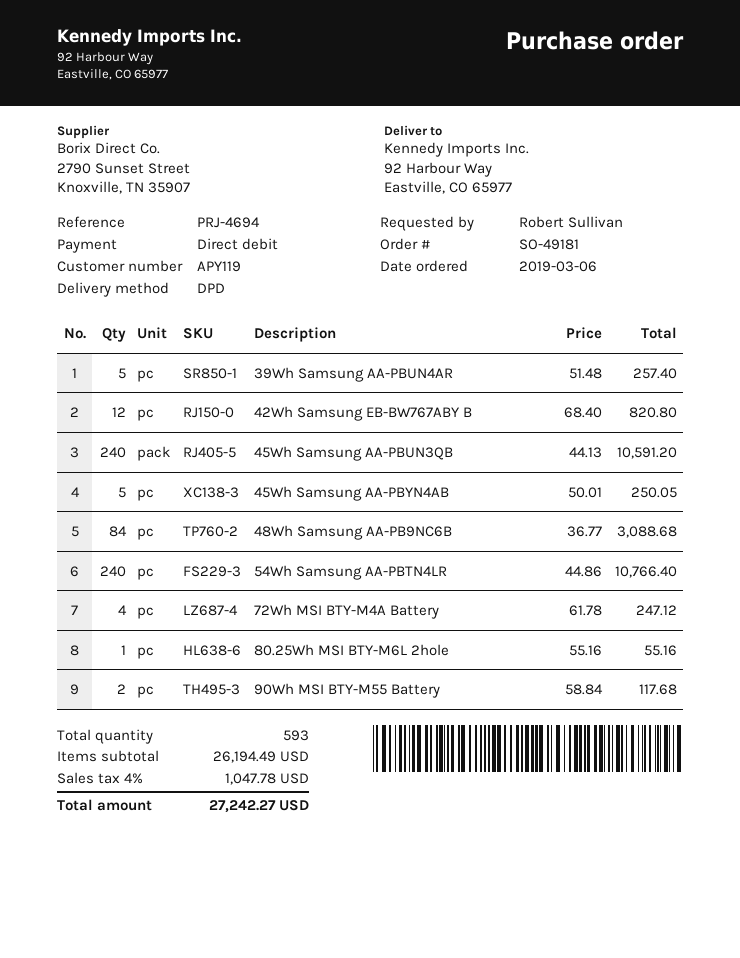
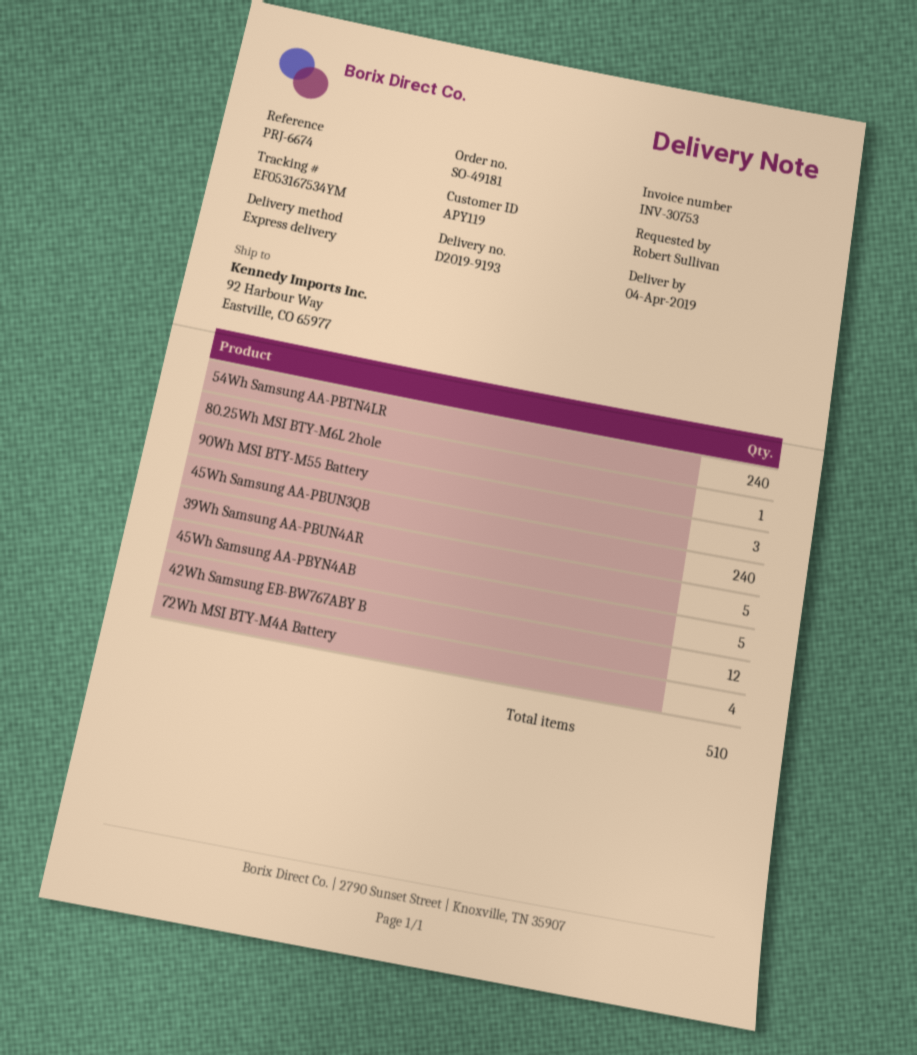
reference: PRJ-4694 -> PRJ-6674
shipping method: DPD -> express
48Wh Samsung AA-PB9NC6B: 84 -> none
90Wh MSI BTY-M55 Battery: 2 -> 3
total quantity: 593 -> 510

